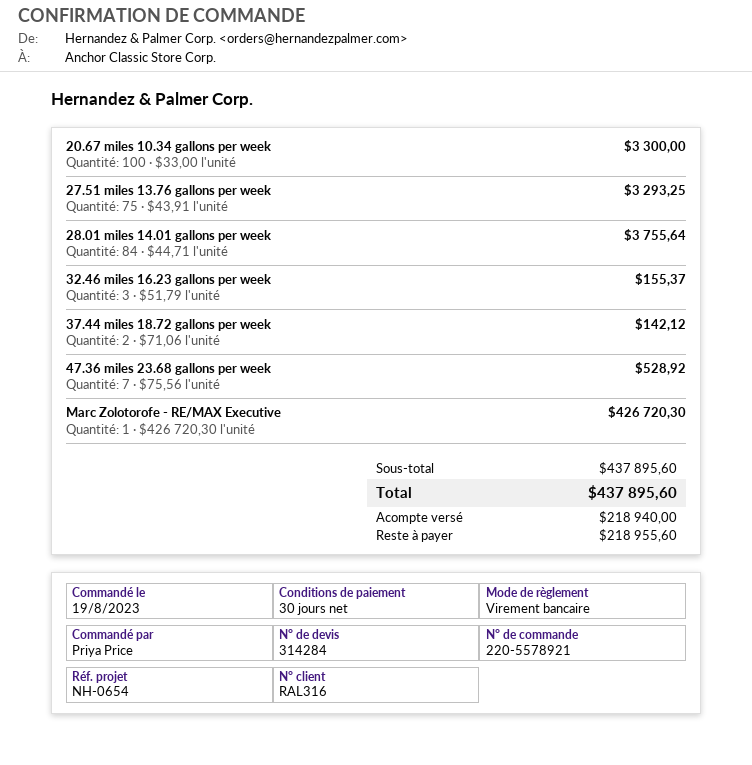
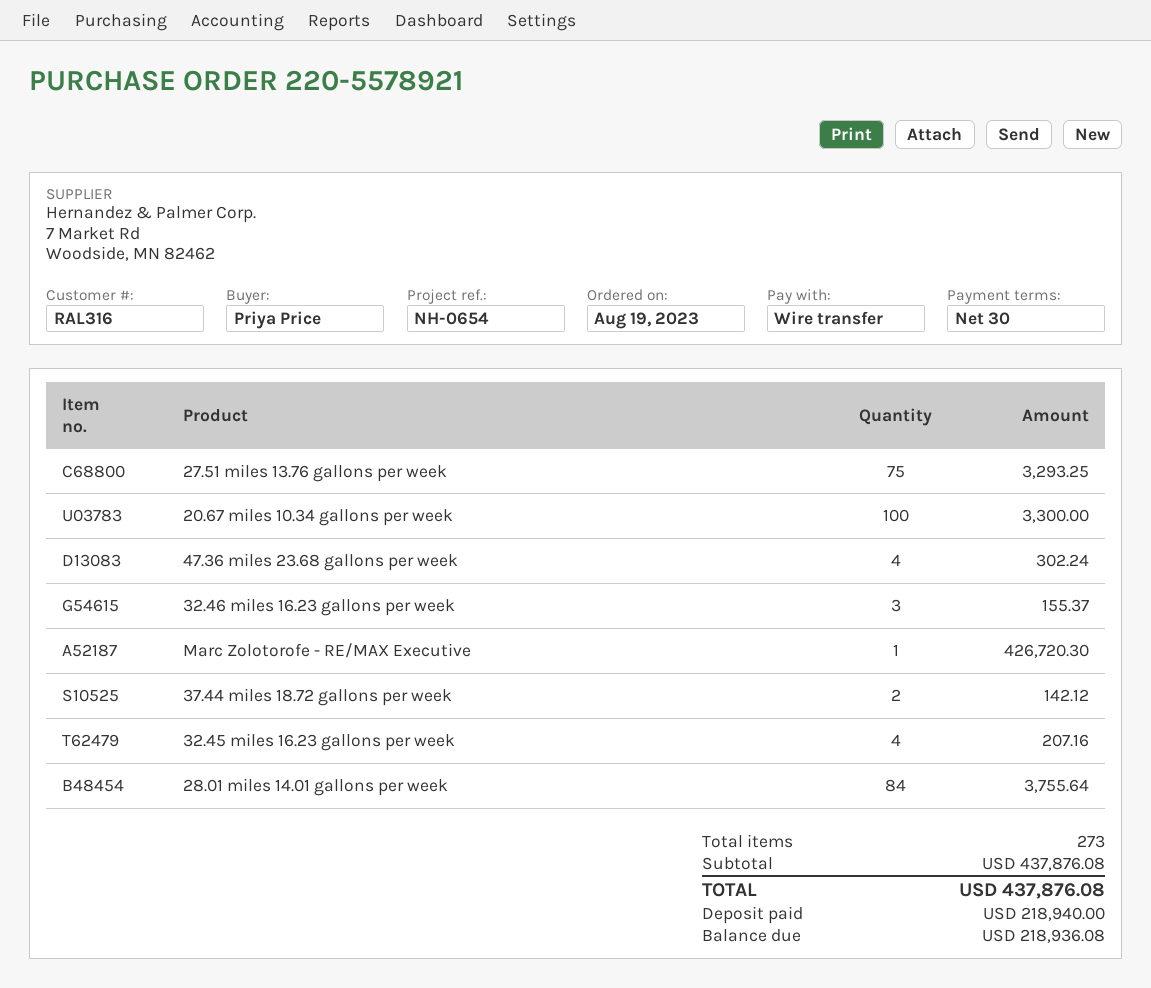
47.36 miles 23.68 gallons per week: 7 for 528.92 -> 4 for 302.24
32.45 miles 16.23 gallons per week: none -> 4 for 207.16
subtotal: 437895.60 -> 437876.08
total: 437895.60 -> 437876.08
balance: 218955.60 -> 218936.08

